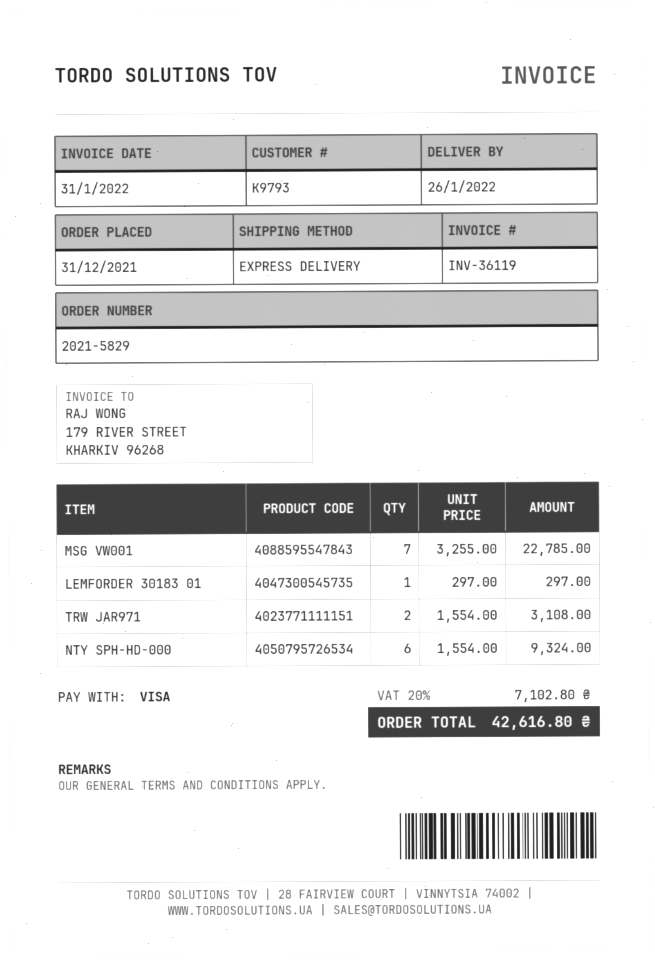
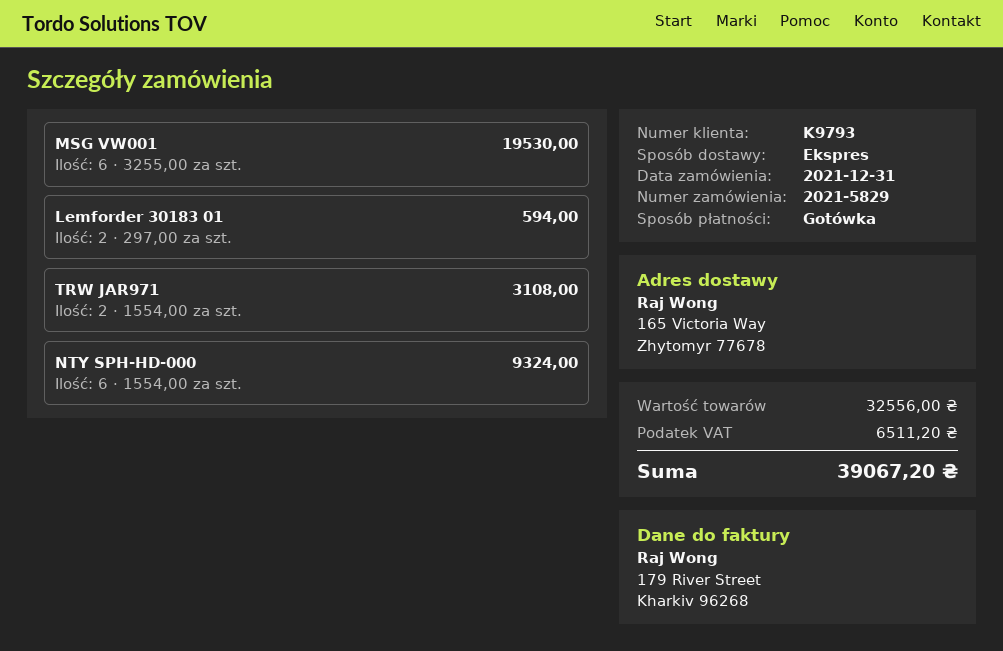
payment method: Visa -> cash
MSG VW001: 7 x 3255.00 = 22785.00 -> 6 x 3255.00 = 19530.00
LEMFORDER 30183 01: 1 x 297.00 = 297.00 -> 2 x 297.00 = 594.00
tax: 7102.80 -> 6511.20
total: 42616.80 -> 39067.20

